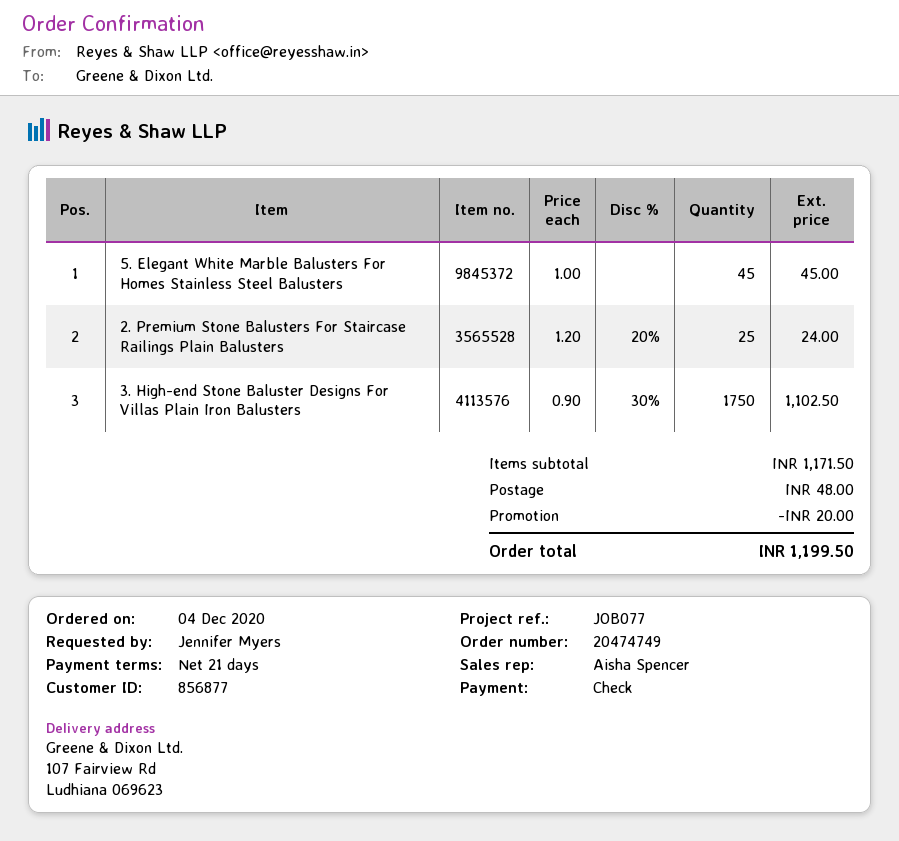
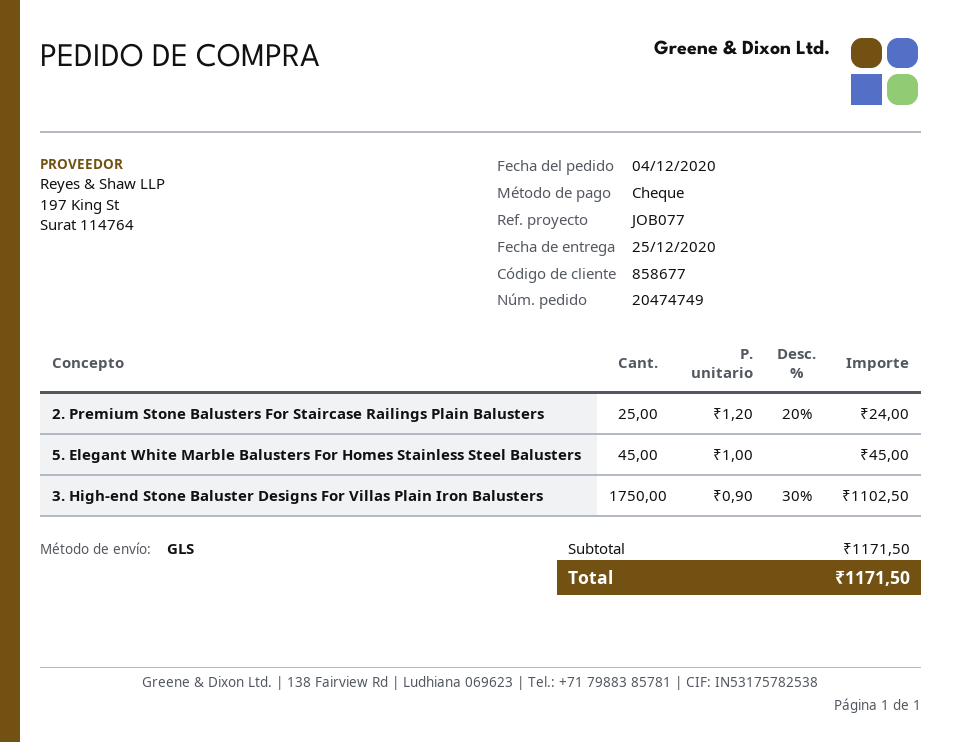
customer number: 856877 -> 858677
discount: 20.00 -> none
shipping: 48.00 -> none
total: 1199.50 -> 1171.50

